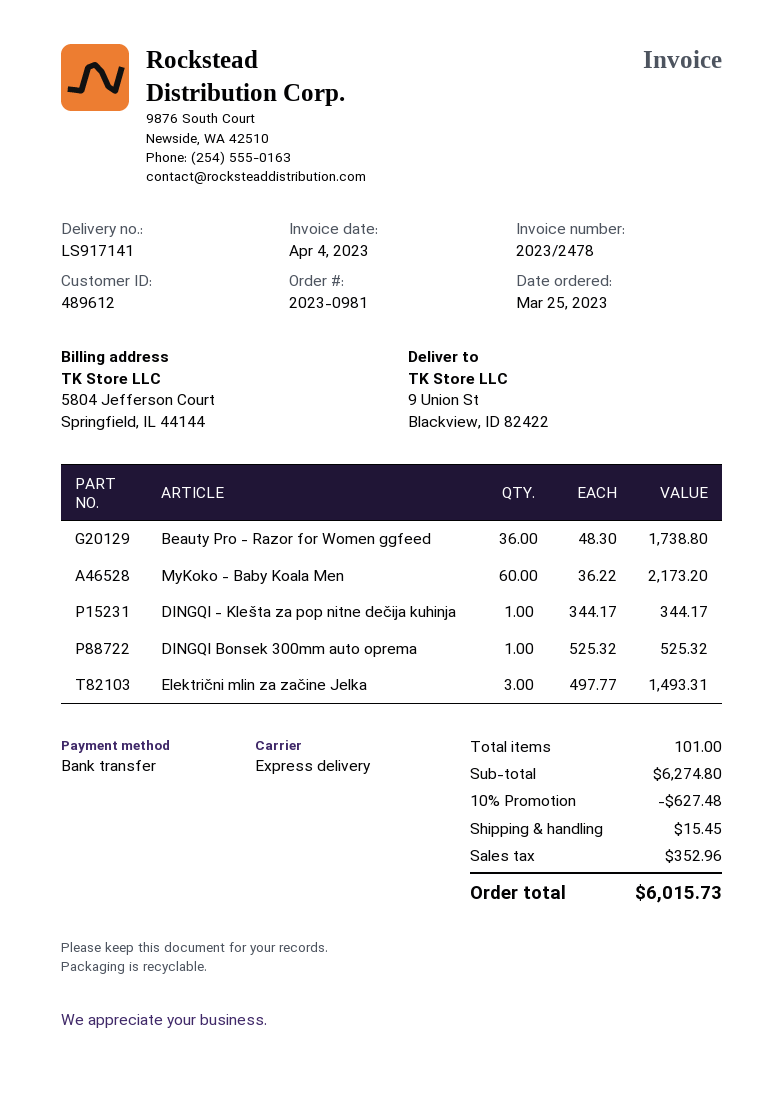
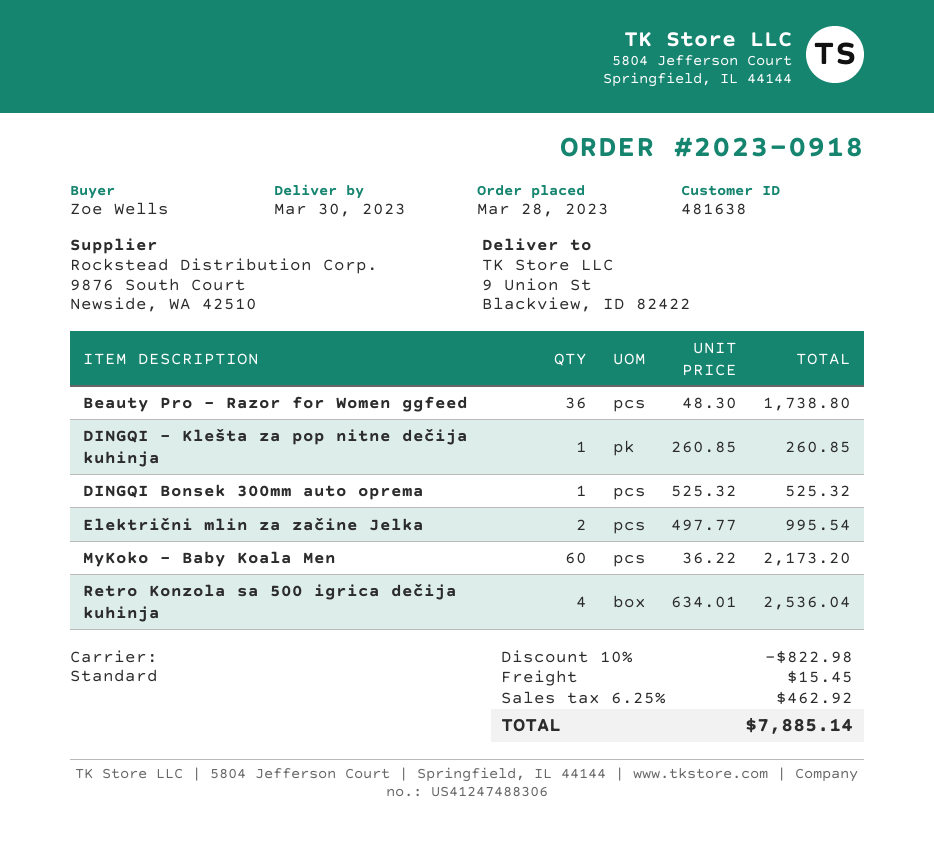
order number: 2023-0981 -> 2023-0918
order date: 2023-03-25 -> 2023-03-28
customer number: 489612 -> 481638
shipping method: express -> standard
DINGQI - Klešta za pop nitne dečija kuhinja: 1 x 344.17 = 344.17 -> 1 x 260.85 = 260.85
Električni mlin za začine Jelka: 3 x 497.77 = 1493.31 -> 2 x 497.77 = 995.54
Retro Konzola sa 500 igrica dečija kuhinja: none -> 4 x 634.01 = 2536.04
discount: 10% = 627.48 -> 10% = 822.98
tax: 352.96 -> 462.92
total: 6015.73 -> 7885.14

